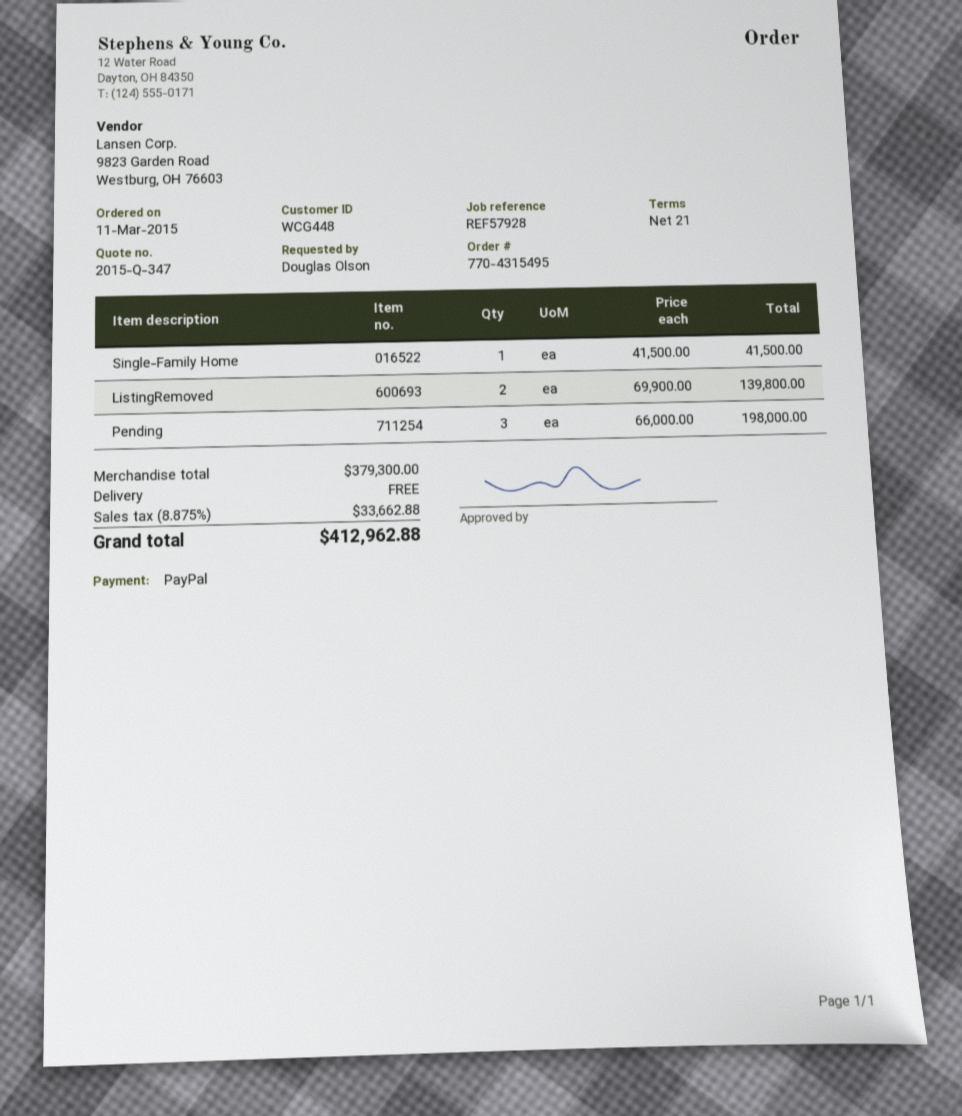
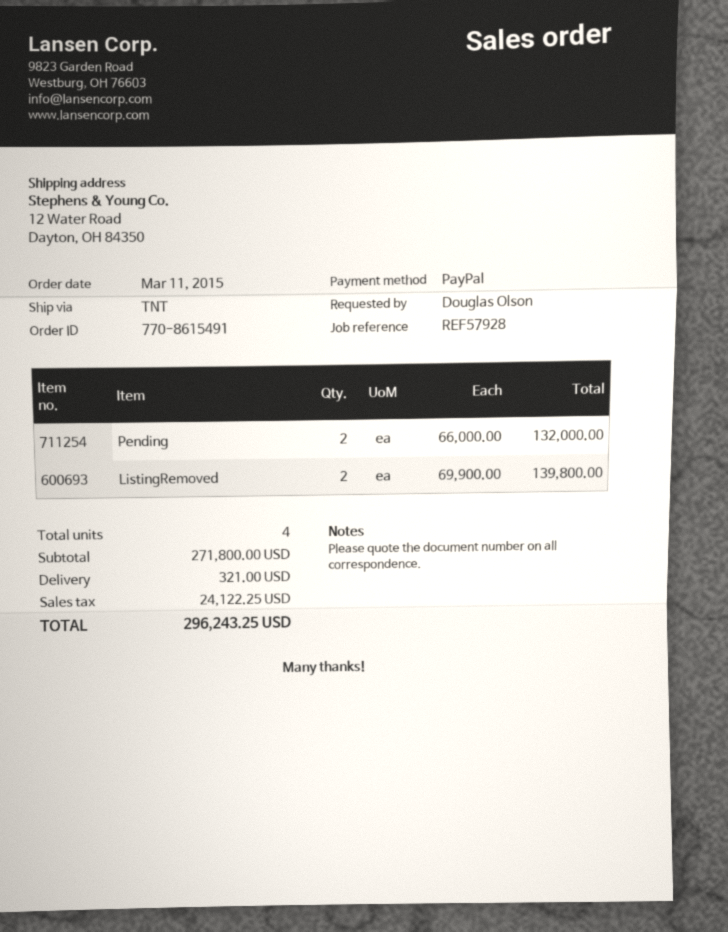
order number: 770-4315495 -> 770-8615491
Single-Family Home: 1 x 41500.00 = 41500.00 -> none
Pending: 3 x 66000.00 = 198000.00 -> 2 x 66000.00 = 132000.00
subtotal: 379300.00 -> 271800.00
shipping: 0.00 -> 321.00
tax: 33662.88 -> 24122.25
total: 412962.88 -> 296243.25

